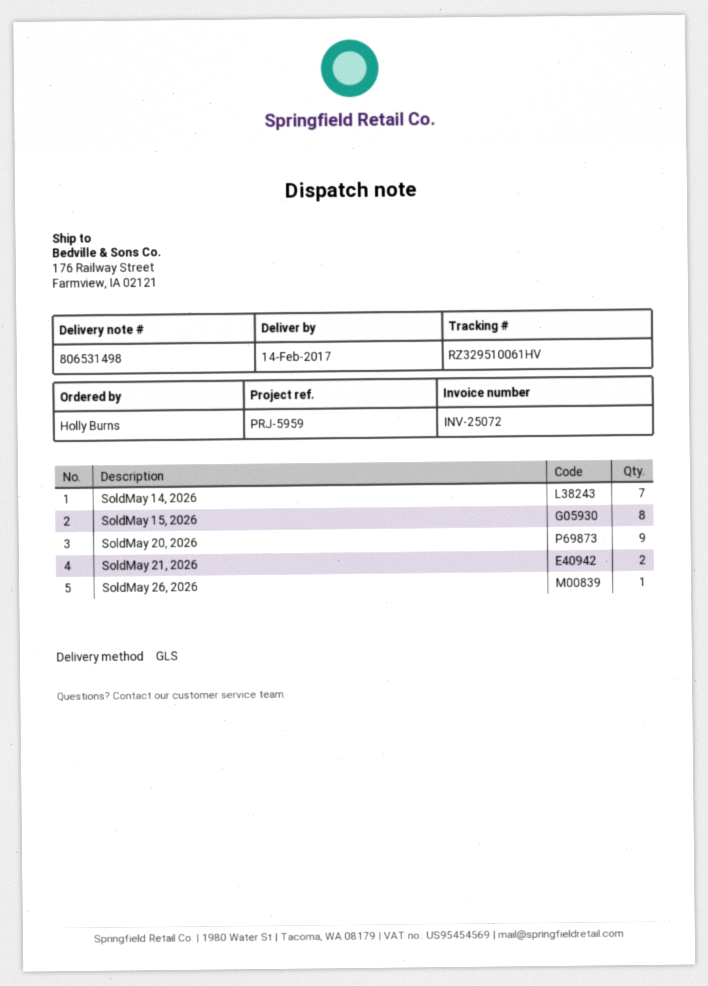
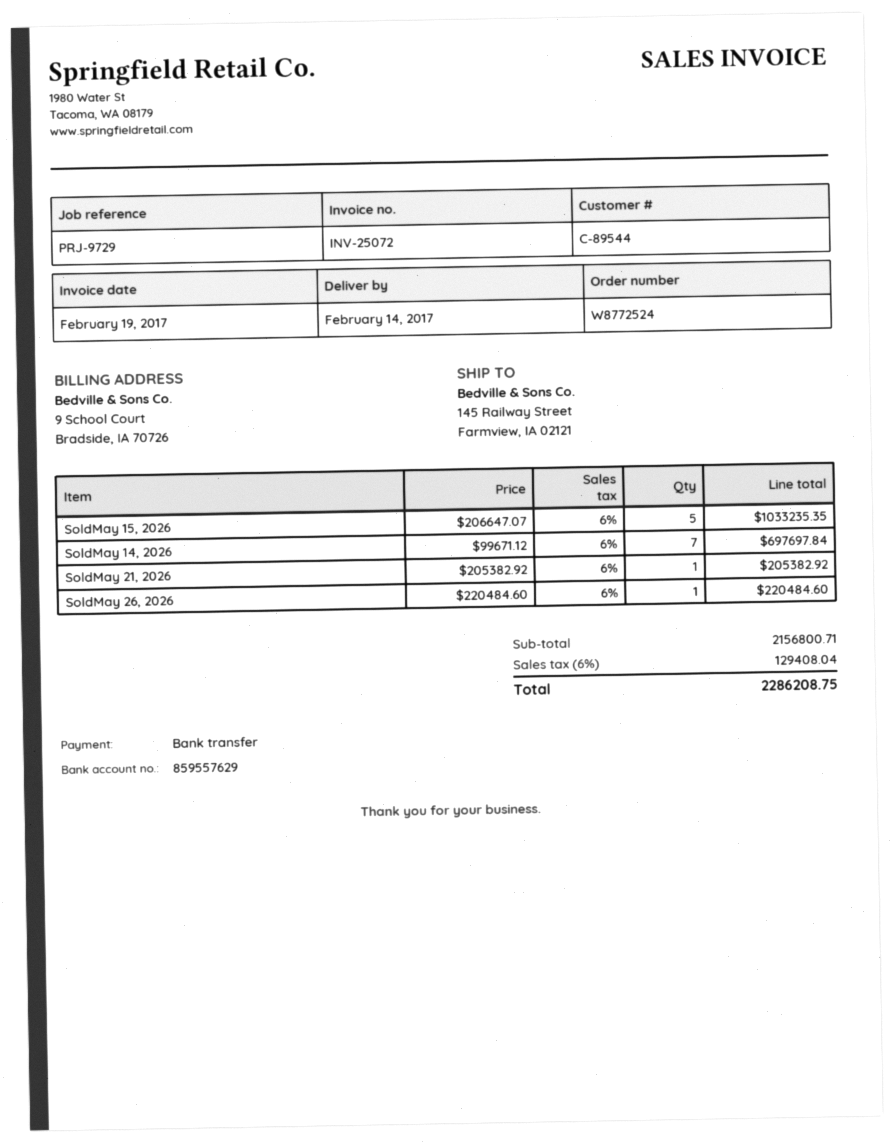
reference: PRJ-5959 -> PRJ-9729
ship to: 176 Railway Street, Farmview, IA 02121 -> 145 Railway Street, Farmview, IA 02121
SoldMay 15, 2026: 8 -> 5
SoldMay 20, 2026: 9 -> none
SoldMay 21, 2026: 2 -> 1

